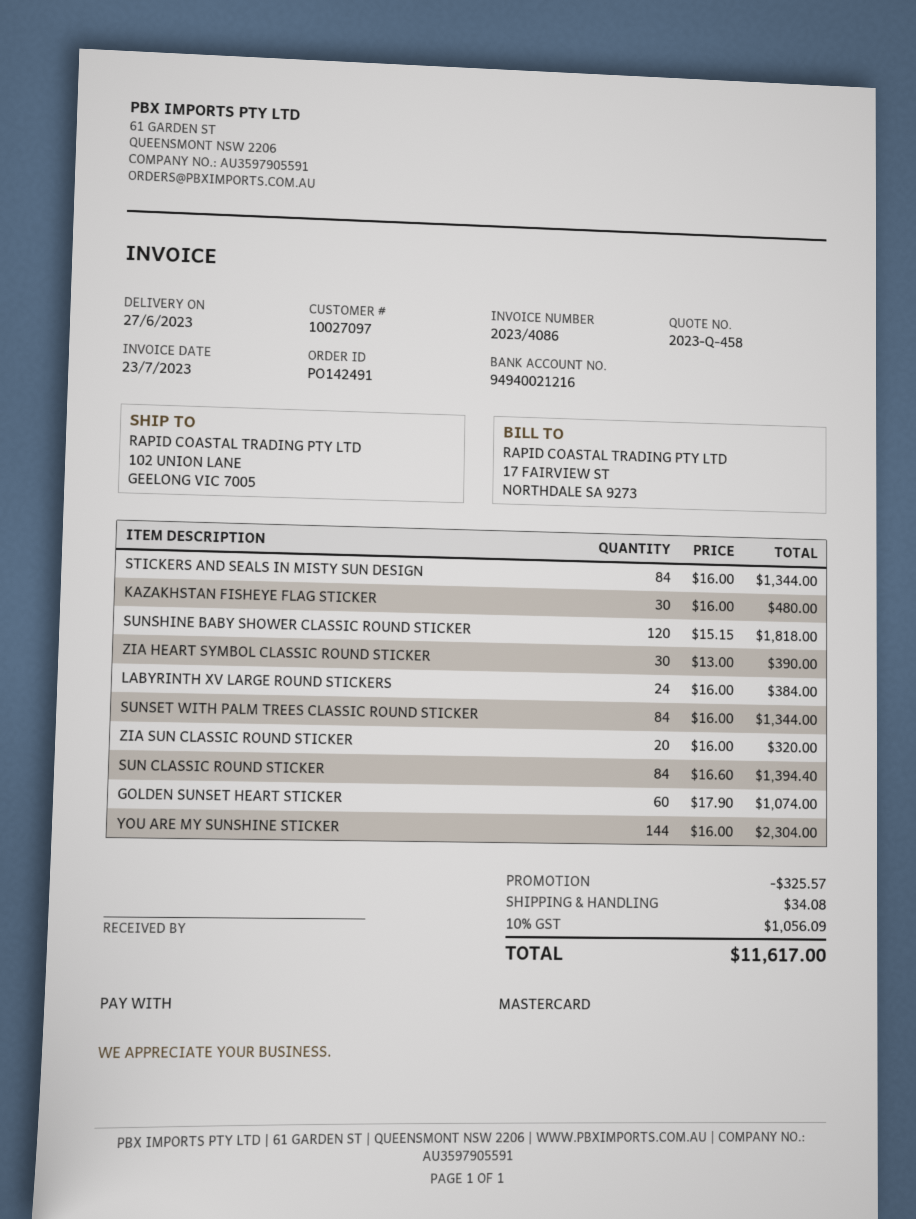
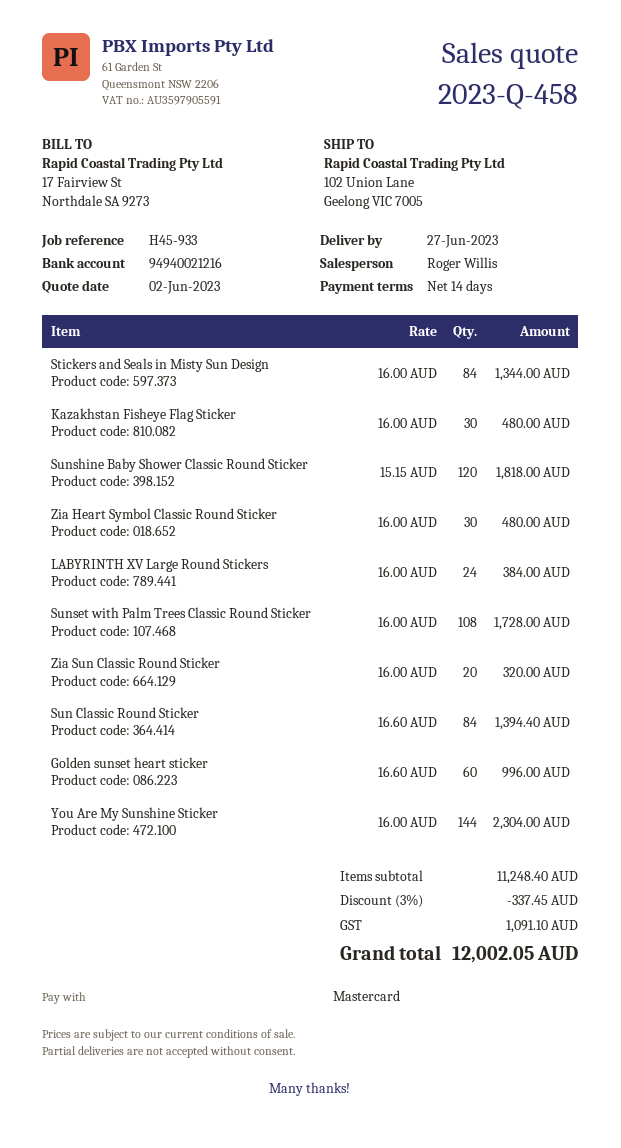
ZIA HEART SYMBOL CLASSIC ROUND STICKER: 30 x 13.00 = 390.00 -> 30 x 16.00 = 480.00
SUNSET WITH PALM TREES CLASSIC ROUND STICKER: 84 x 16.00 = 1344.00 -> 108 x 16.00 = 1728.00
GOLDEN SUNSET HEART STICKER: 60 x 17.90 = 1074.00 -> 60 x 16.60 = 996.00
discount: 325.57 -> 337.45
shipping: 34.08 -> none
tax: 1056.09 -> 1091.10
total: 11617.00 -> 12002.05

